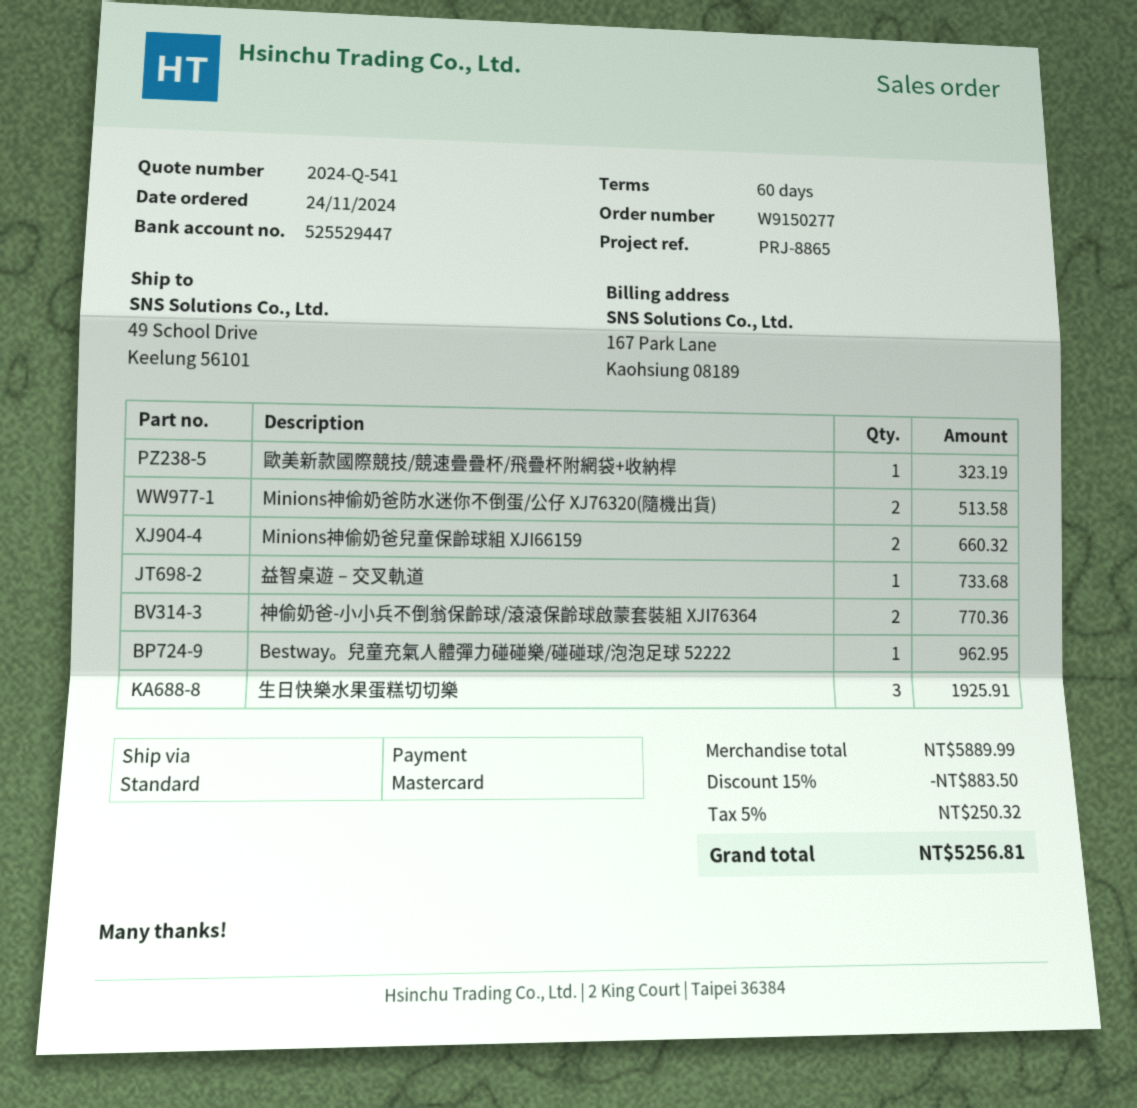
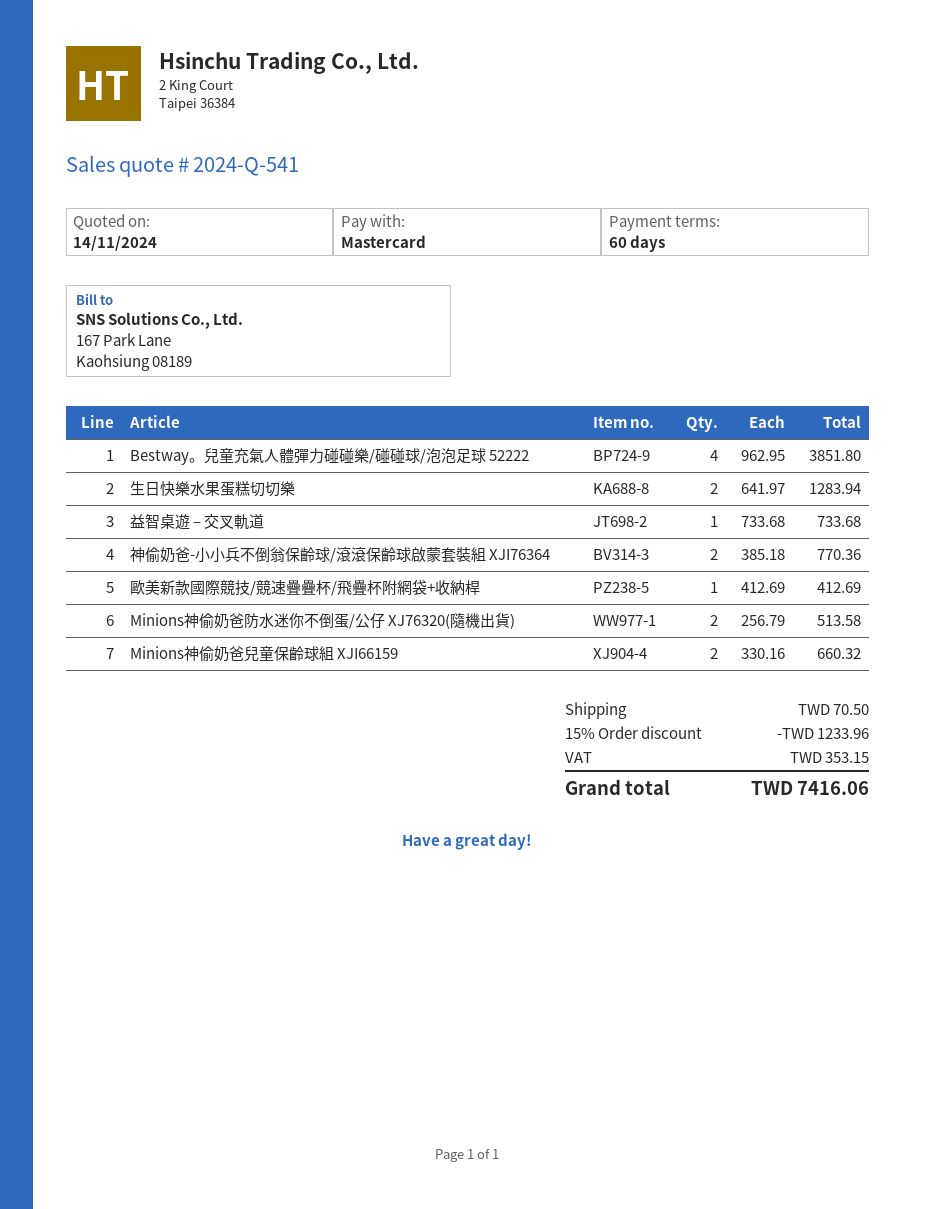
歐美新款國際競技/競速疊疊杯/飛疊杯附網袋+收納桿: 1 for 323.19 -> 1 for 412.69
Bestway。兒童充氣人體彈力碰碰樂/碰碰球/泡泡足球 52222: 1 for 962.95 -> 4 for 3851.80
生日快樂水果蛋糕切切樂: 3 for 1925.91 -> 2 for 1283.94
discount: 15% = 883.50 -> 15% = 1233.96
shipping: none -> 70.50
tax: 250.32 -> 353.15
total: 5256.81 -> 7416.06

